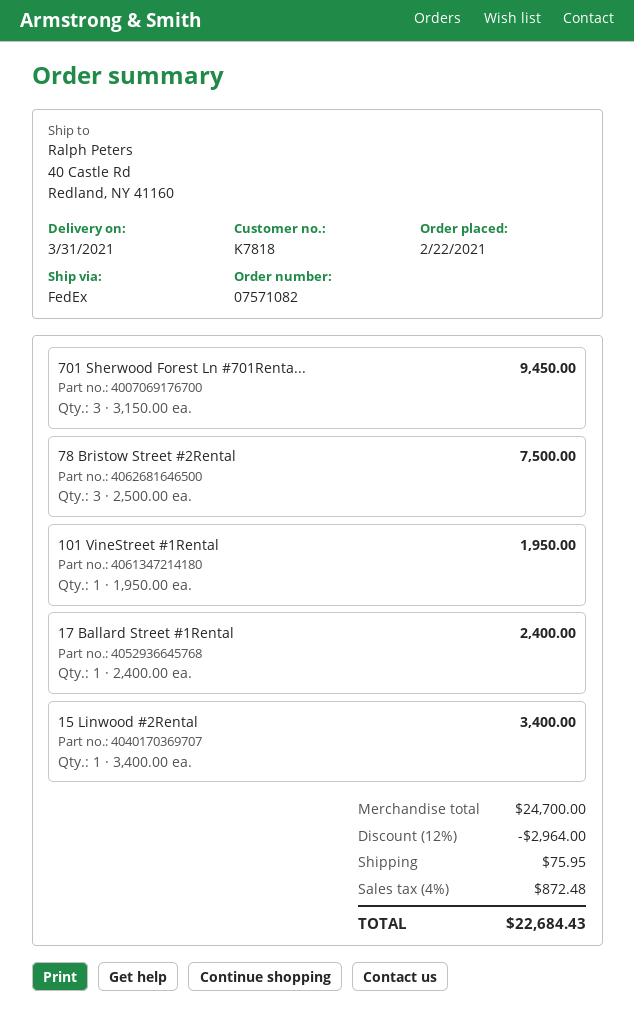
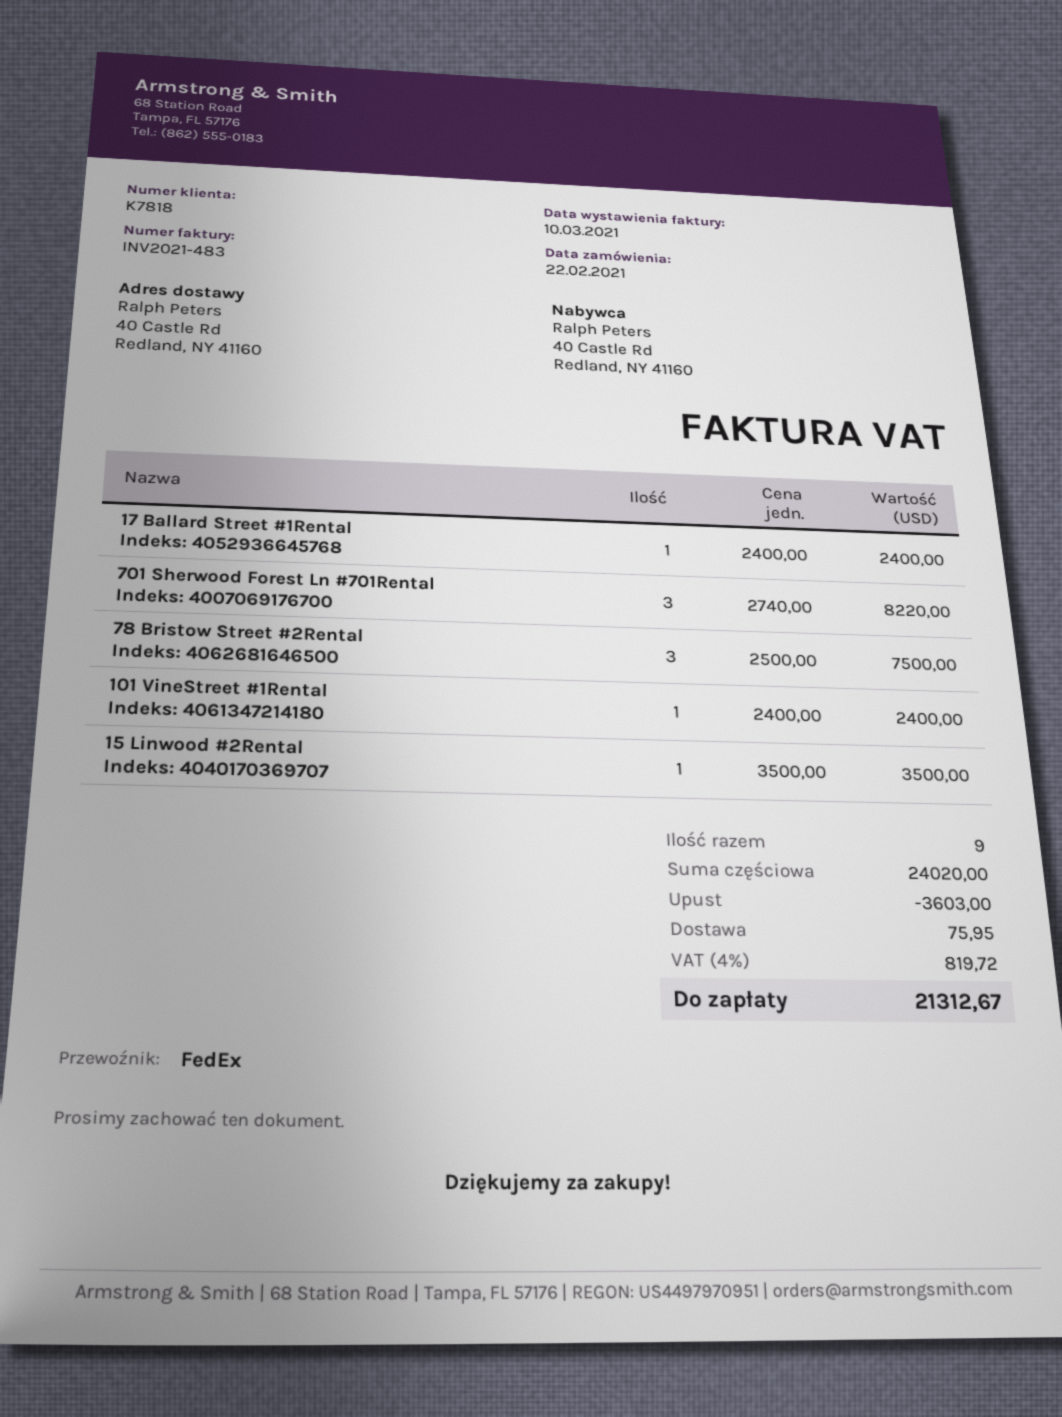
701 Sherwood Forest Ln #701Renta...: 3 x 3150.00 = 9450.00 -> 3 x 2740.00 = 8220.00
101 VineStreet #1Rental: 1 x 1950.00 = 1950.00 -> 1 x 2400.00 = 2400.00
15 Linwood #2Rental: 1 x 3400.00 = 3400.00 -> 1 x 3500.00 = 3500.00
subtotal: 24700.00 -> 24020.00
discount: 2964.00 -> 3603.00
tax: 4% = 872.48 -> 4% = 819.72
total: 22684.43 -> 21312.67

